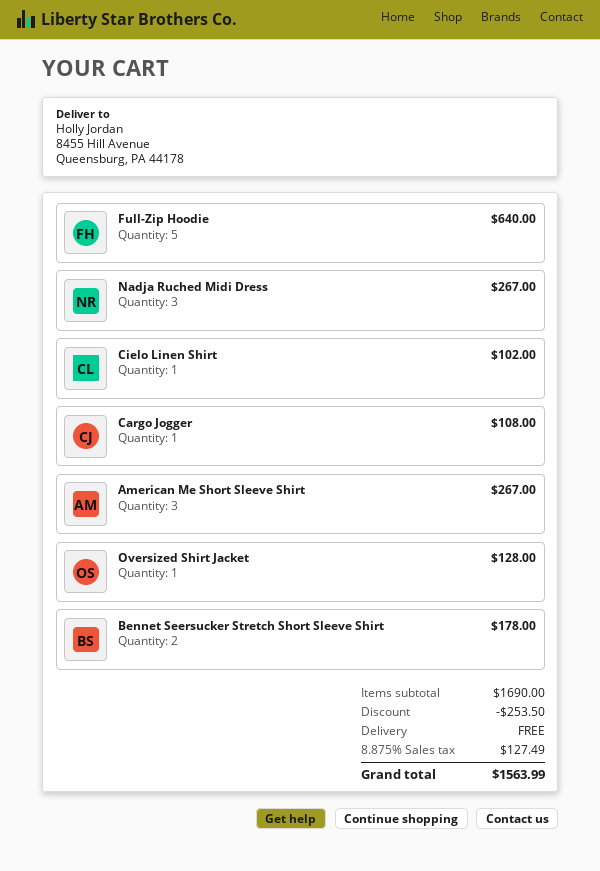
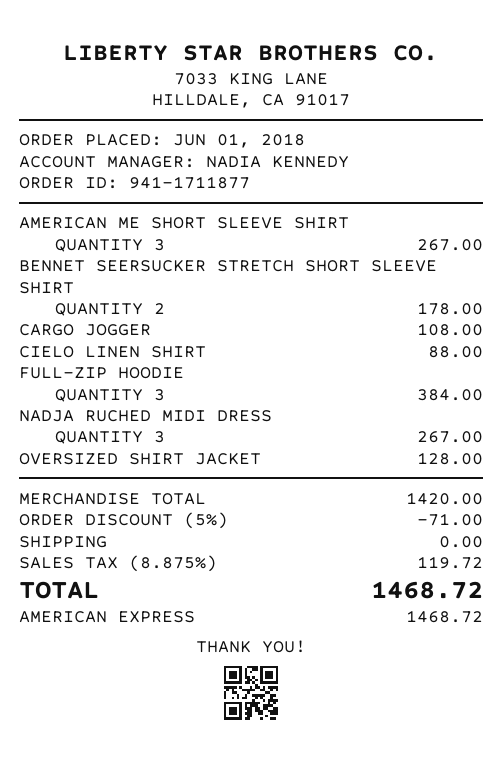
Full-Zip Hoodie: 5 for 640.00 -> 3 for 384.00
Cielo Linen Shirt: 1 for 102.00 -> 1 for 88.00
subtotal: 1690.00 -> 1420.00
discount: 253.50 -> 71.00
tax: 8.875% = 127.49 -> 8.875% = 119.72
total: 1563.99 -> 1468.72

